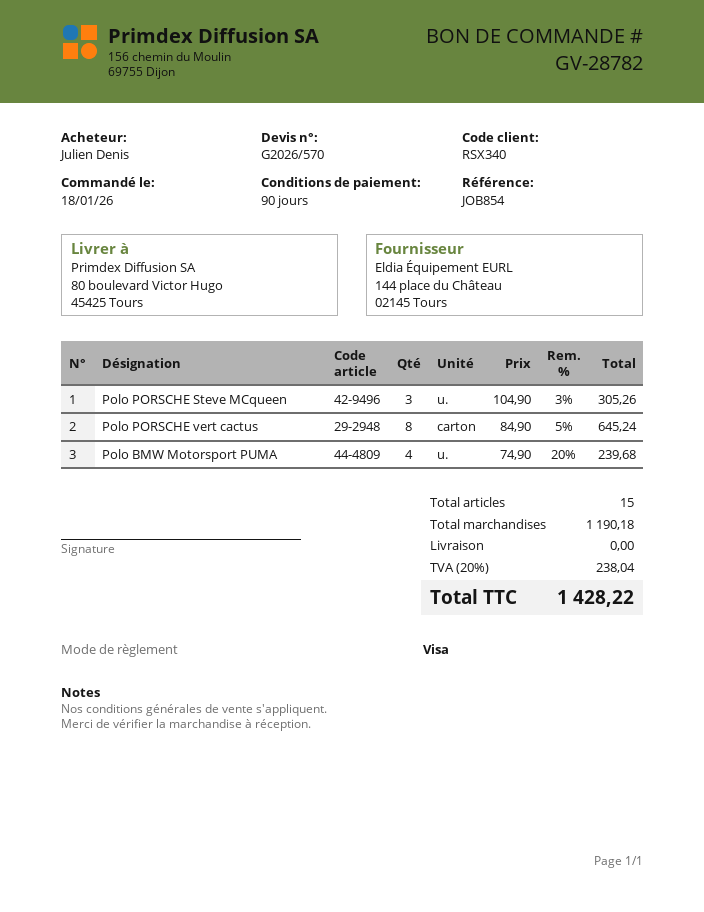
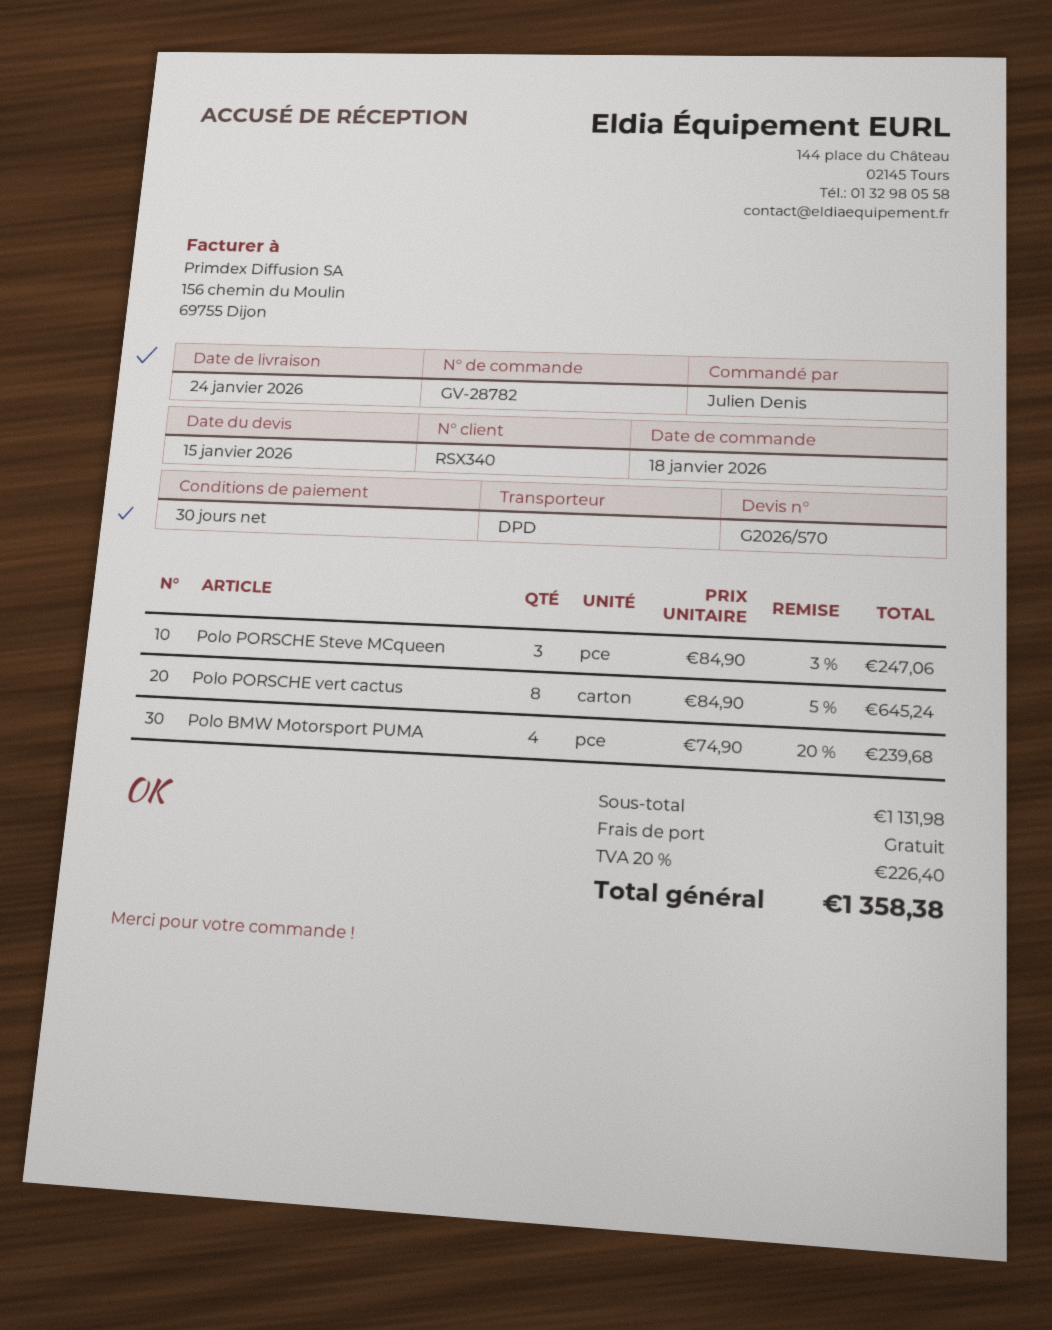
payment terms: 90 days -> 30 days
Polo PORSCHE Steve MCqueen: 3 x 104.90 - 3% = 305.26 -> 3 x 84.90 - 3% = 247.06
subtotal: 1190.18 -> 1131.98
tax: 20% = 238.04 -> 20% = 226.40
total: 1428.22 -> 1358.38

